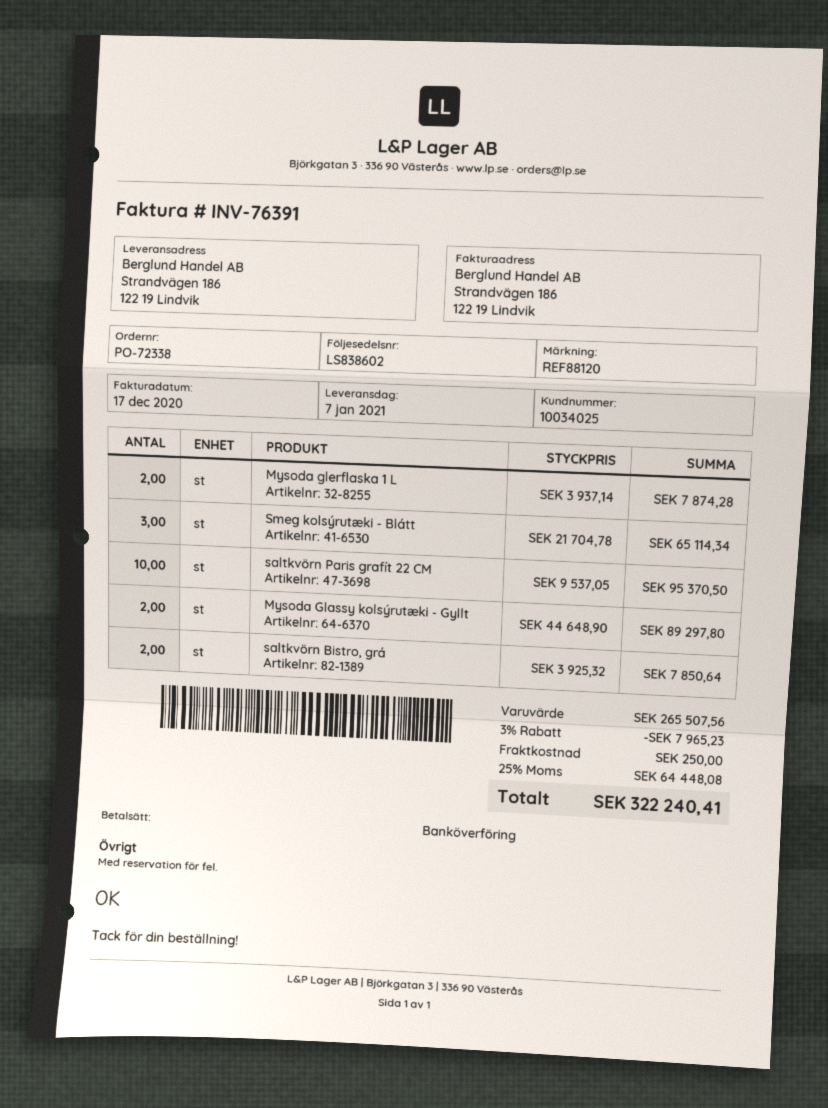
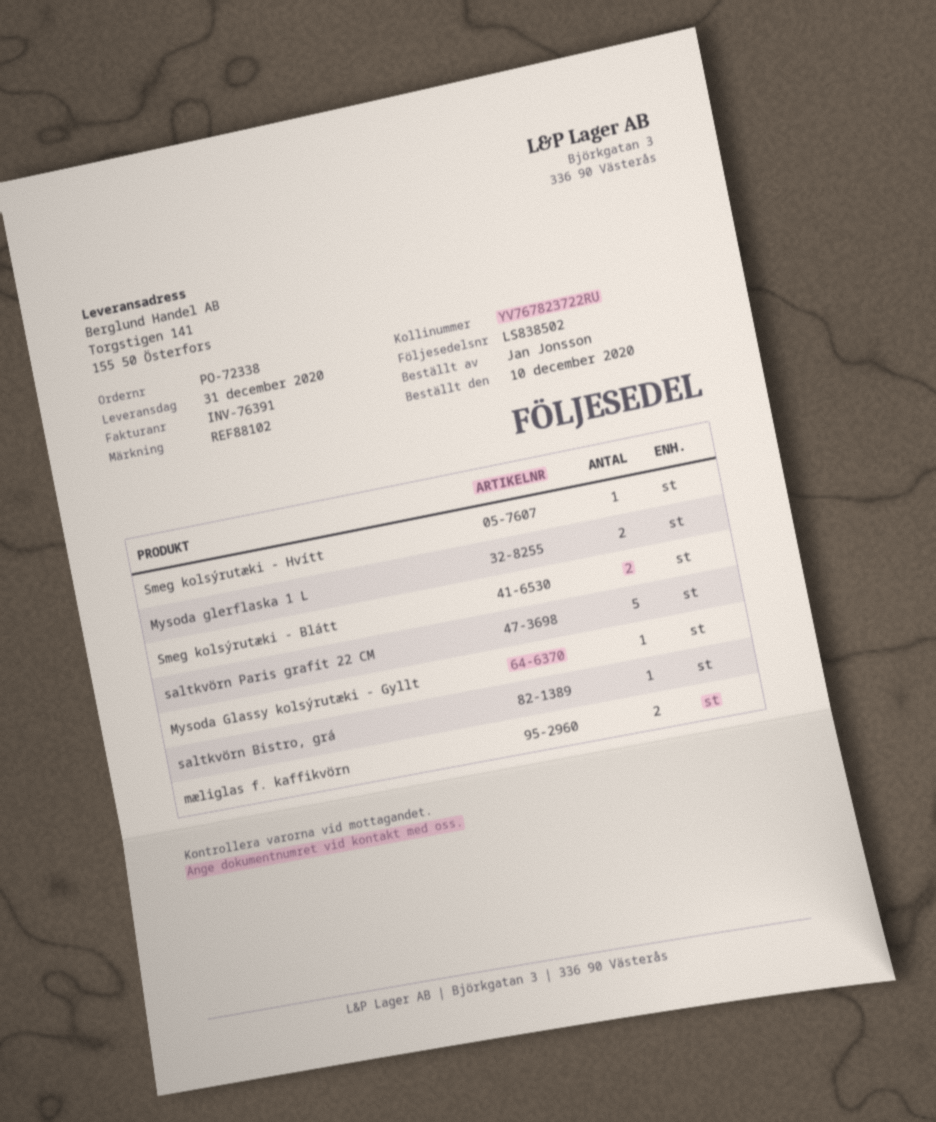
delivery note number: LS838602 -> LS838502
delivery date: 2021-01-07 -> 2020-12-31
reference: REF88120 -> REF88102
ship to: Strandvägen 186, 122 19 Lindvik -> Torgstigen 141, 155 50 Österfors
Smeg kolsýrutæki - Blátt: 3 -> 2
saltkvörn Paris grafít 22 CM: 10 -> 5
Mysoda Glassy kolsýrutæki - Gyllt: 2 -> 1
saltkvörn Bistro, grá: 2 -> 1
Smeg kolsýrutæki - Hvítt: none -> 1
mæliglas f. kaffikvörn: none -> 2

